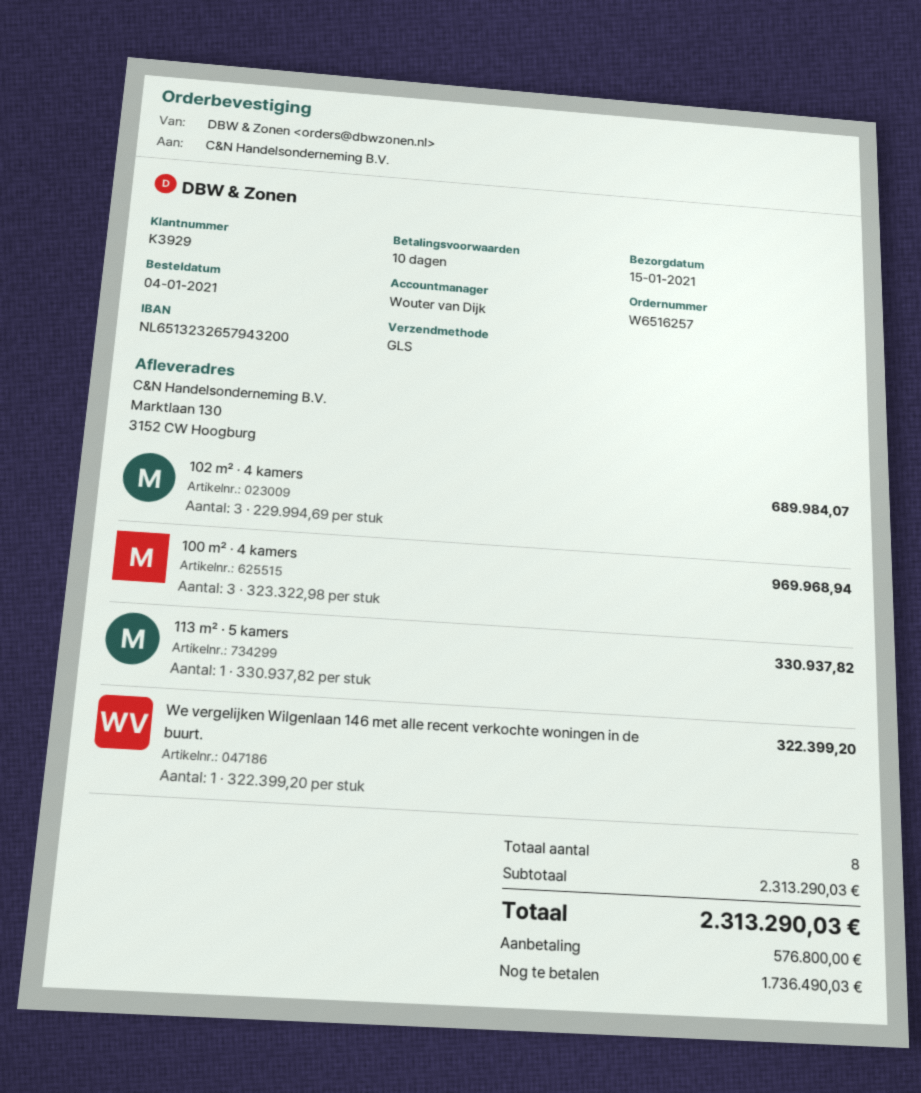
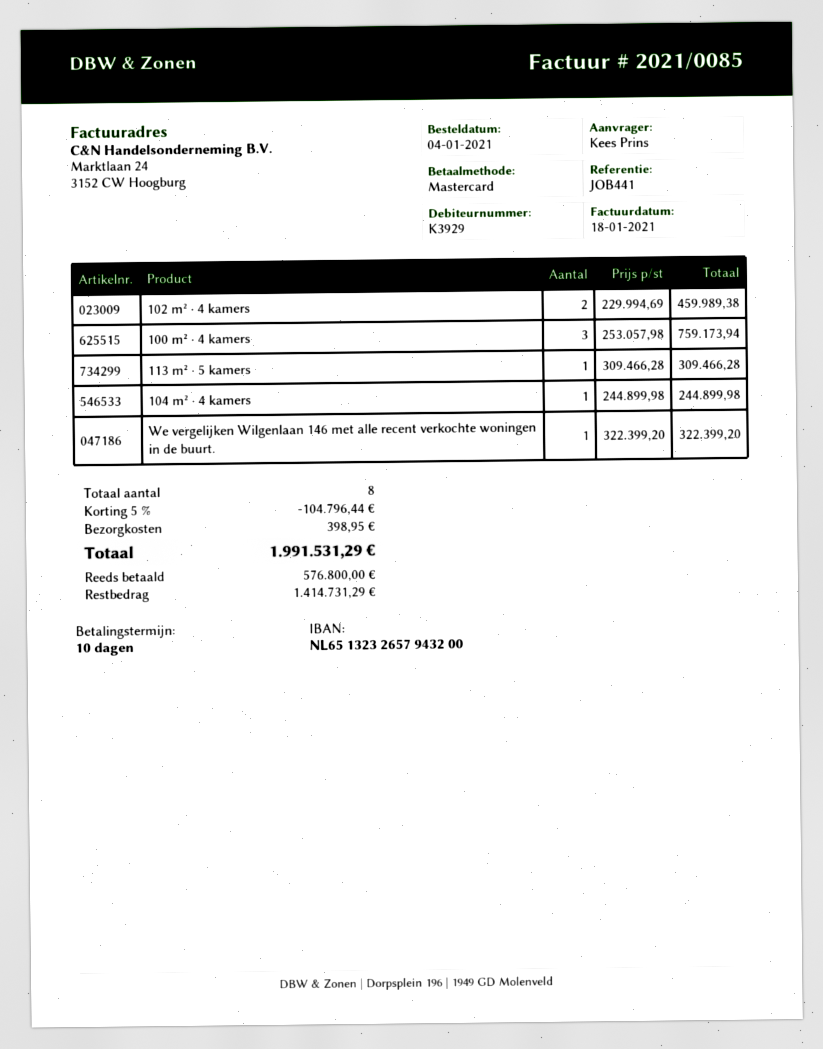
102 m² · 4 kamers: 3 x 229994.69 = 689984.07 -> 2 x 229994.69 = 459989.38
100 m² · 4 kamers: 3 x 323322.98 = 969968.94 -> 3 x 253057.98 = 759173.94
113 m² · 5 kamers: 1 x 330937.82 = 330937.82 -> 1 x 309466.28 = 309466.28
104 m² · 4 kamers: none -> 1 x 244899.98 = 244899.98
discount: none -> 5% = 104796.44
shipping: none -> 398.95
total: 2313290.03 -> 1991531.29
balance: 1736490.03 -> 1414731.29

